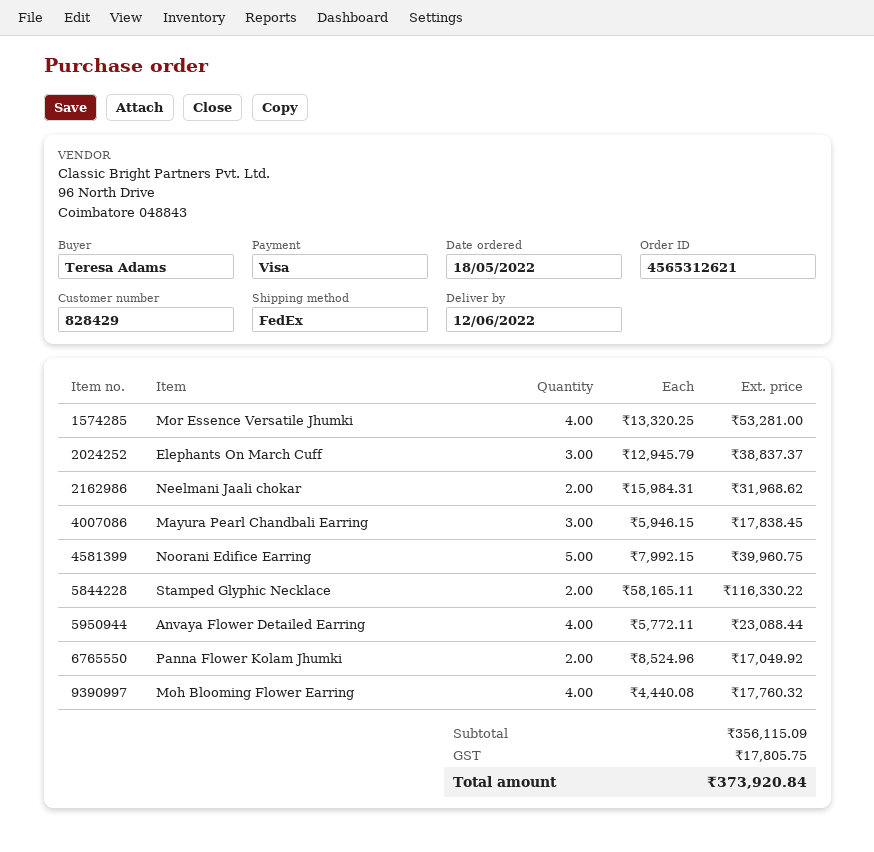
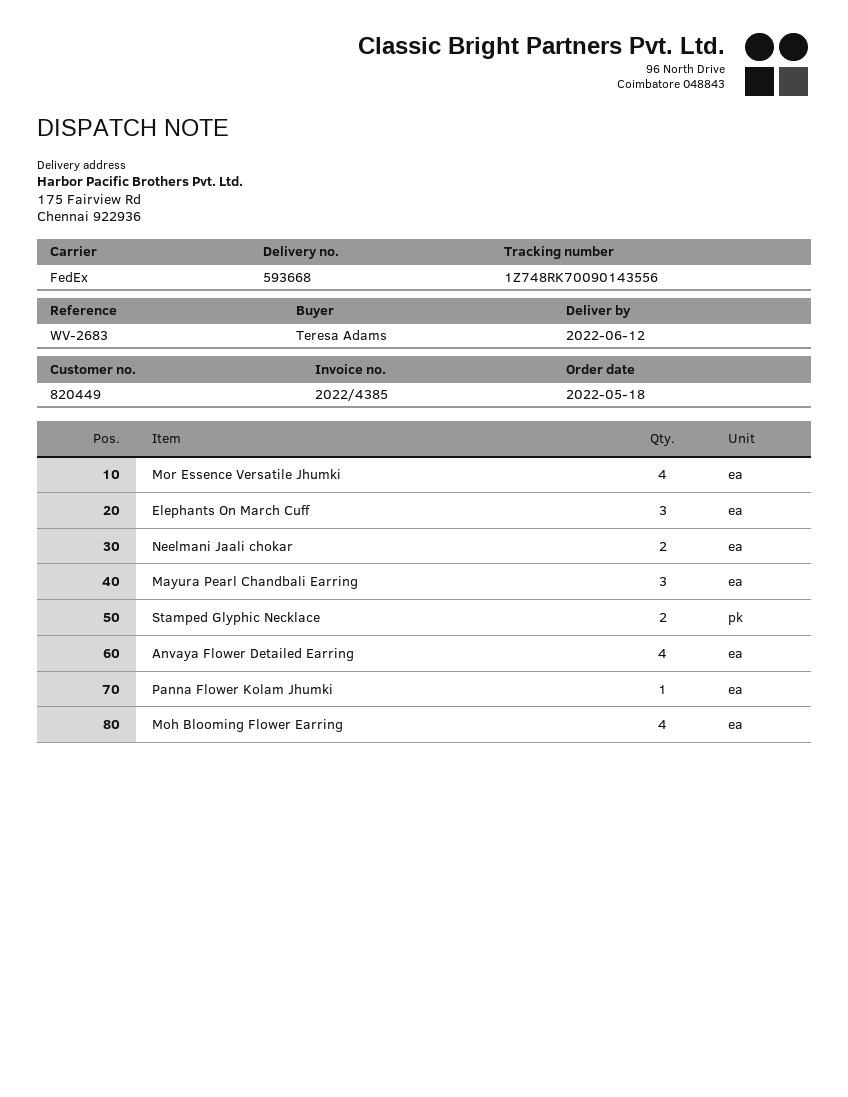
customer number: 828429 -> 820449
Noorani Edifice Earring: 5 -> none
Panna Flower Kolam Jhumki: 2 -> 1

